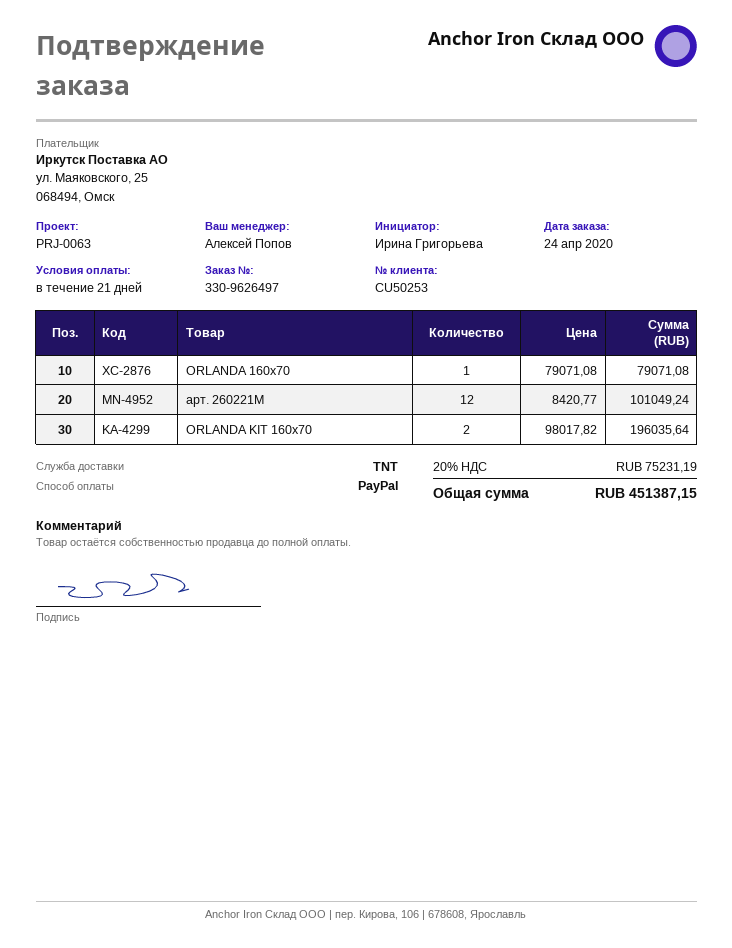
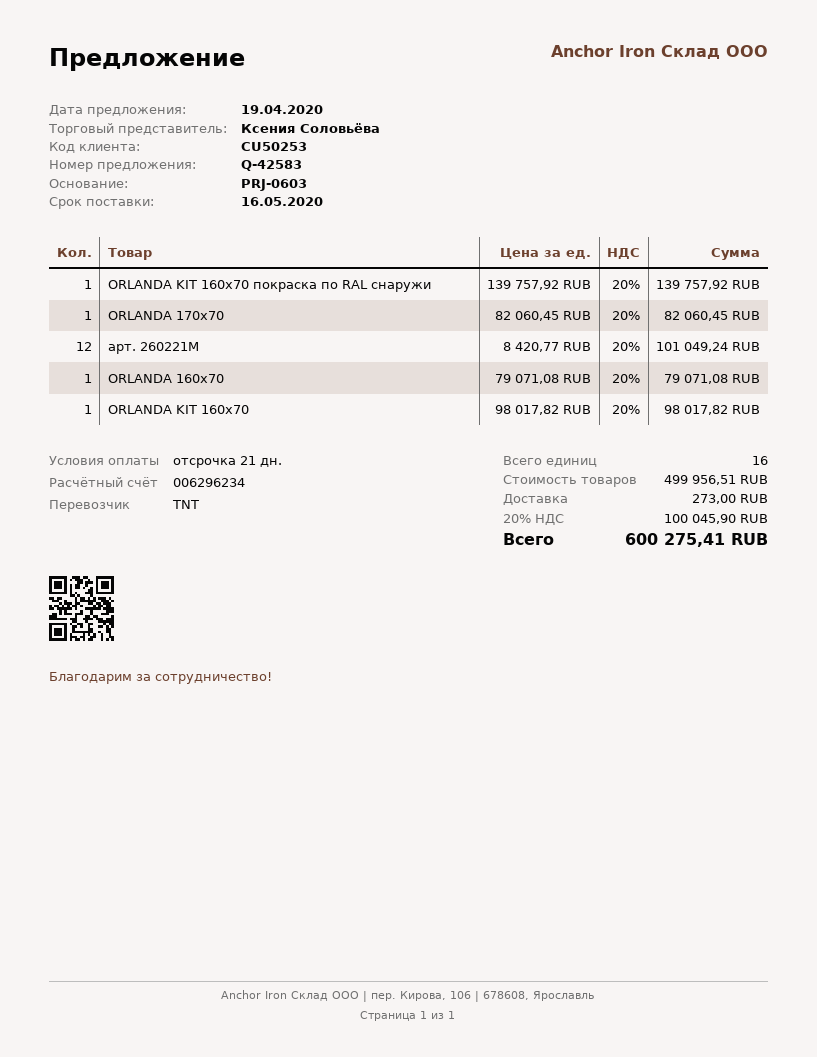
reference: PRJ-0063 -> PRJ-0603
sales rep: Алексей Попов -> Ксения Соловьёва
ORLANDA KIT 160x70: 2 x 98017.82 = 196035.64 -> 1 x 98017.82 = 98017.82
ORLANDA KIT 160x70 покраска по RAL снаружи: none -> 1 x 139757.92 = 139757.92
ORLANDA 170х70: none -> 1 x 82060.45 = 82060.45
shipping: none -> 273.00
tax: 20% = 75231.19 -> 20% = 100045.90
total: 451387.15 -> 600275.41

